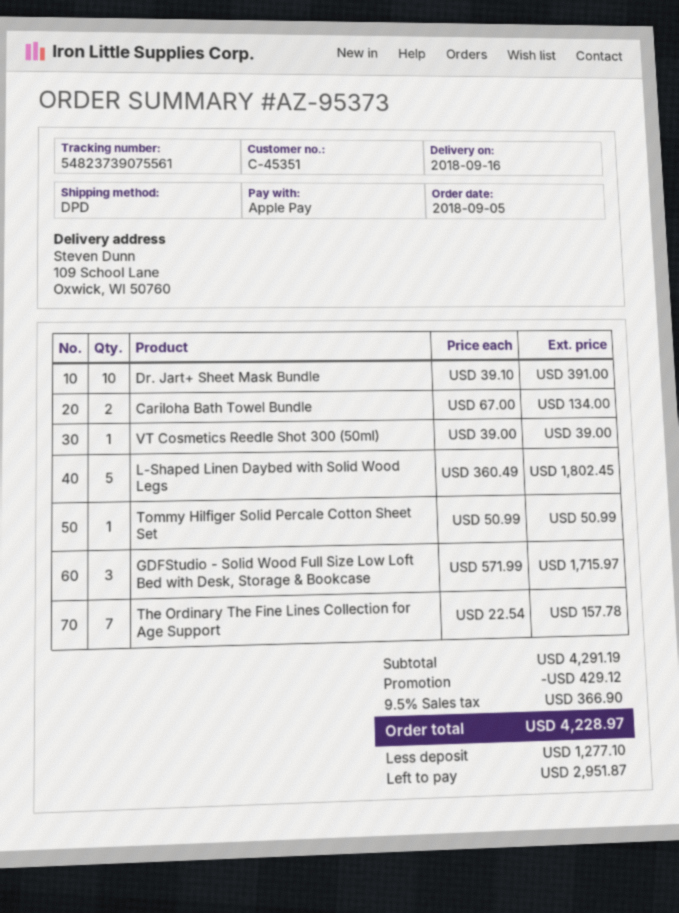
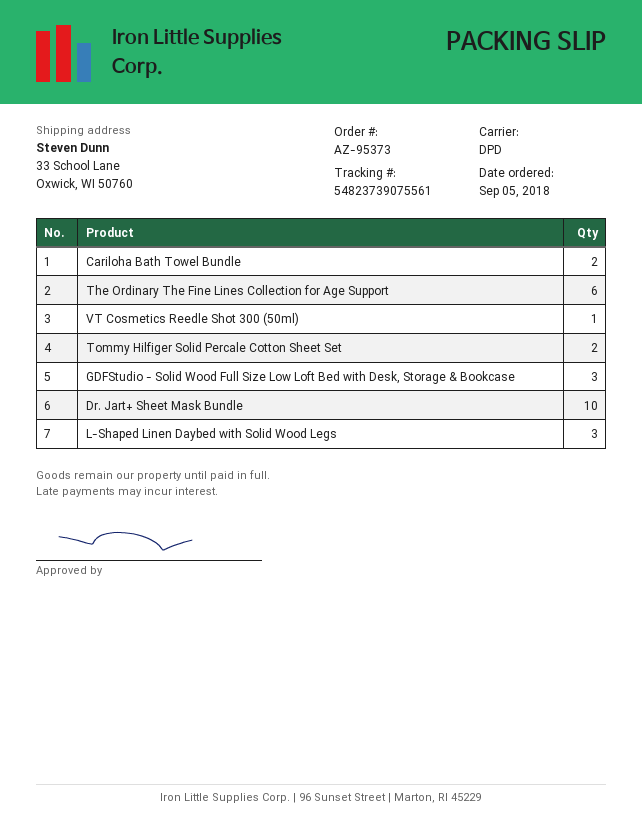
ship to: 109 School Lane, Oxwick, WI 50760 -> 33 School Lane, Oxwick, WI 50760
L-Shaped Linen Daybed with Solid Wood Legs: 5 -> 3
Tommy Hilfiger Solid Percale Cotton Sheet Set: 1 -> 2
The Ordinary The Fine Lines Collection for Age Support: 7 -> 6

